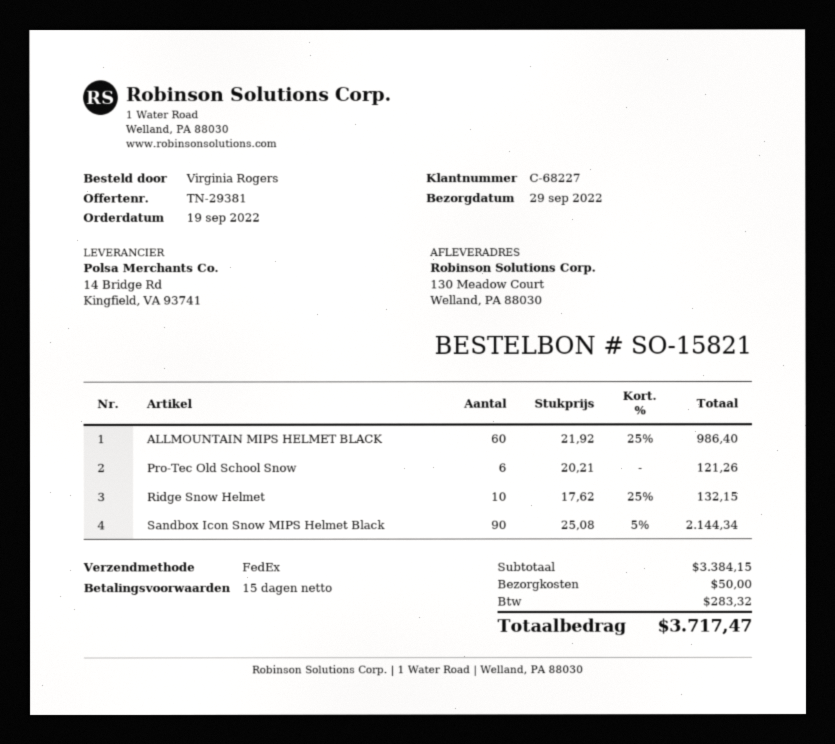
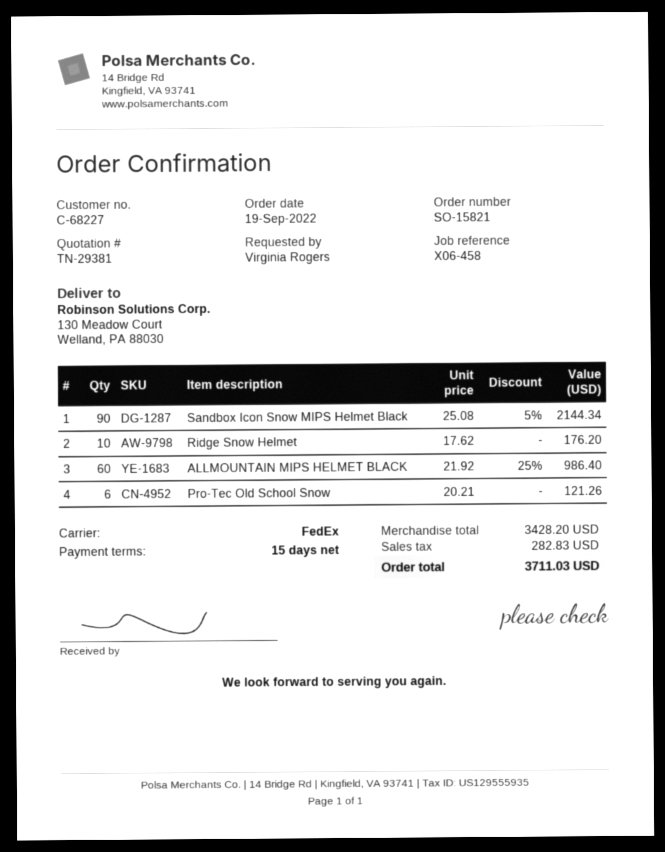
Ridge Snow Helmet: 10 x 17.62 - 25% = 132.15 -> 10 x 17.62 = 176.20
subtotal: 3384.15 -> 3428.20
shipping: 50.00 -> none
tax: 283.32 -> 282.83
total: 3717.47 -> 3711.03

